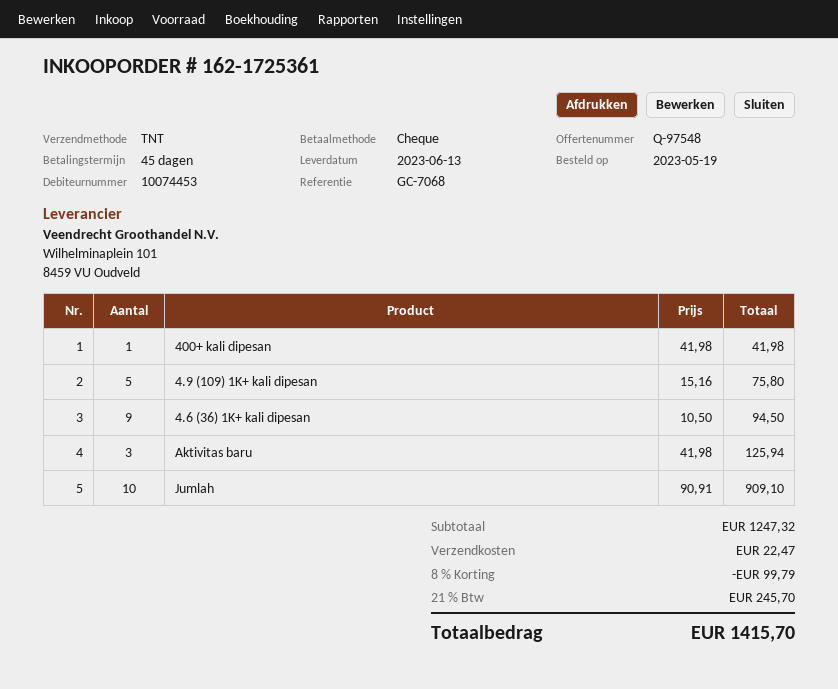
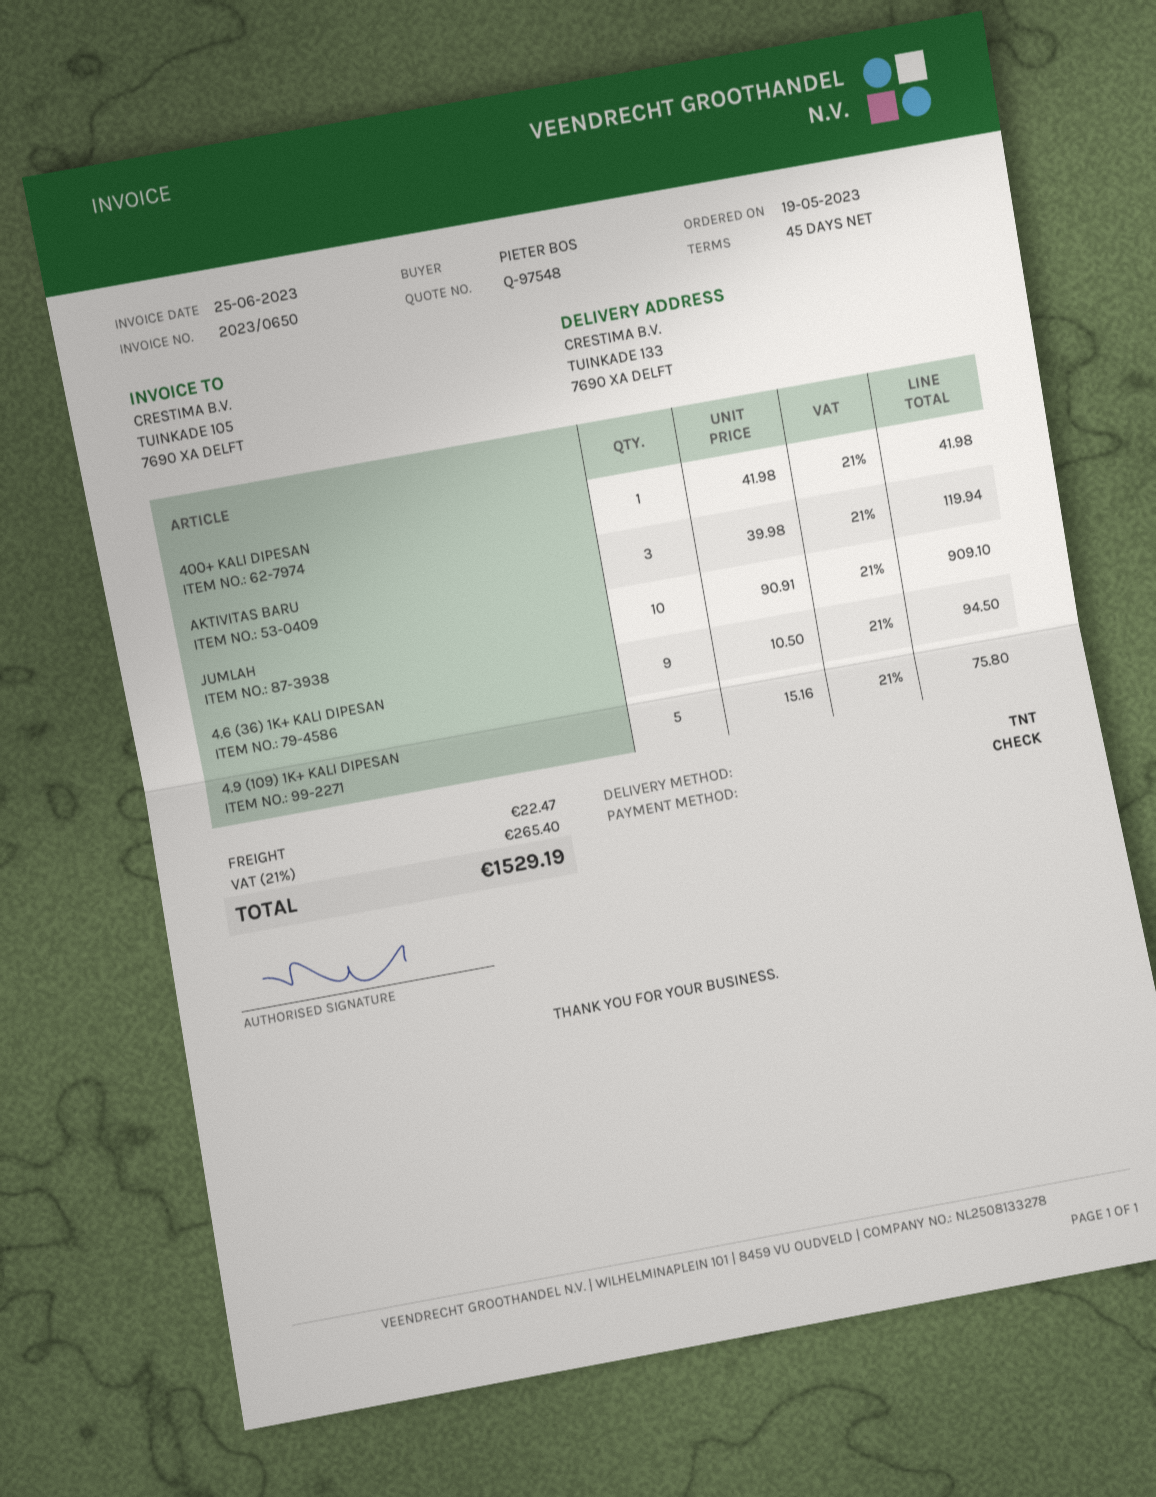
Aktivitas baru: 3 x 41.98 = 125.94 -> 3 x 39.98 = 119.94
discount: 8% = 99.79 -> none
tax: 21% = 245.70 -> 21% = 265.40
total: 1415.70 -> 1529.19

